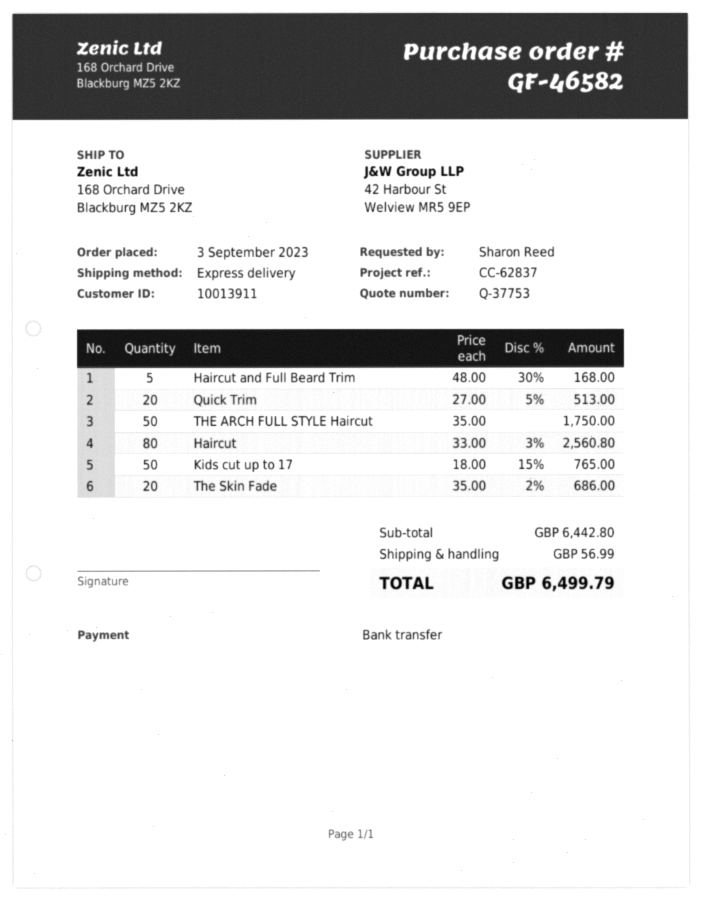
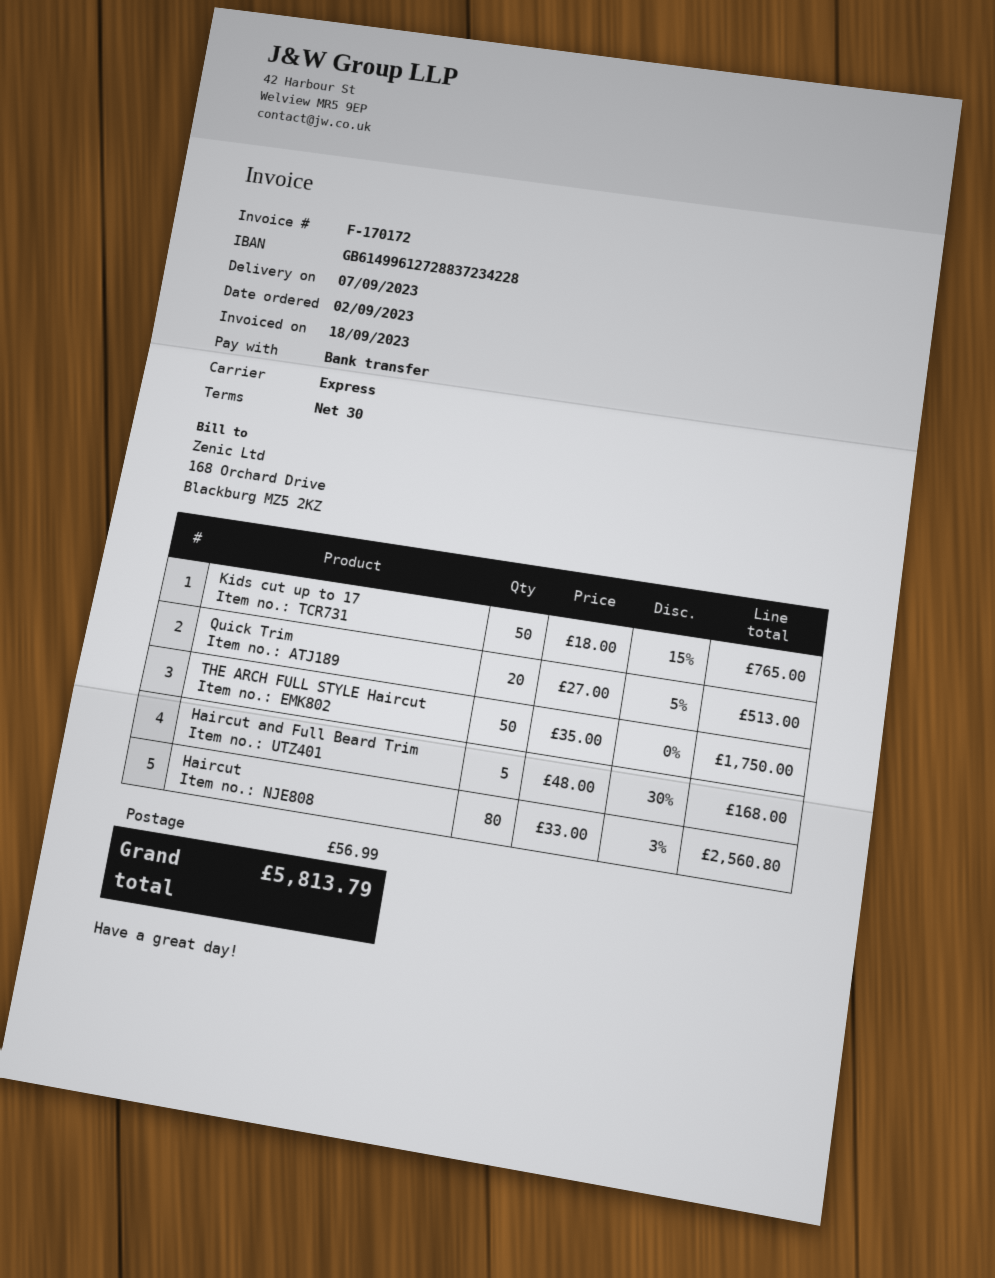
order date: 2023-09-03 -> 2023-09-02
The Skin Fade: 20 x 35.00 - 2% = 686.00 -> none
total: 6499.79 -> 5813.79

